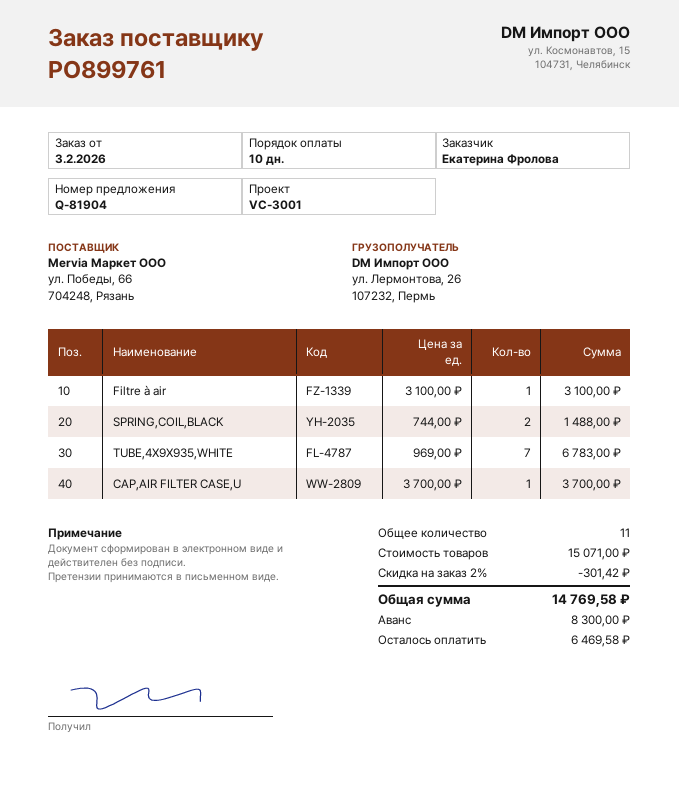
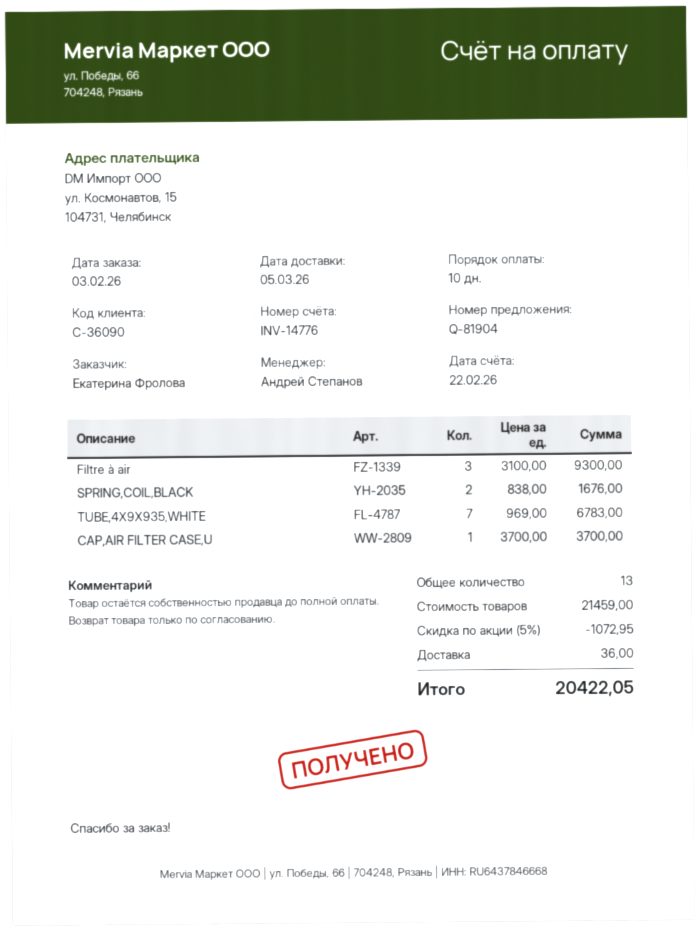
Filtre à air: 1 x 3100.00 = 3100.00 -> 3 x 3100.00 = 9300.00
SPRING,COIL,BLACK: 2 x 744.00 = 1488.00 -> 2 x 838.00 = 1676.00
total quantity: 11 -> 13
subtotal: 15071.00 -> 21459.00
discount: 2% = 301.42 -> 5% = 1072.95
shipping: none -> 36.00
total: 14769.58 -> 20422.05

